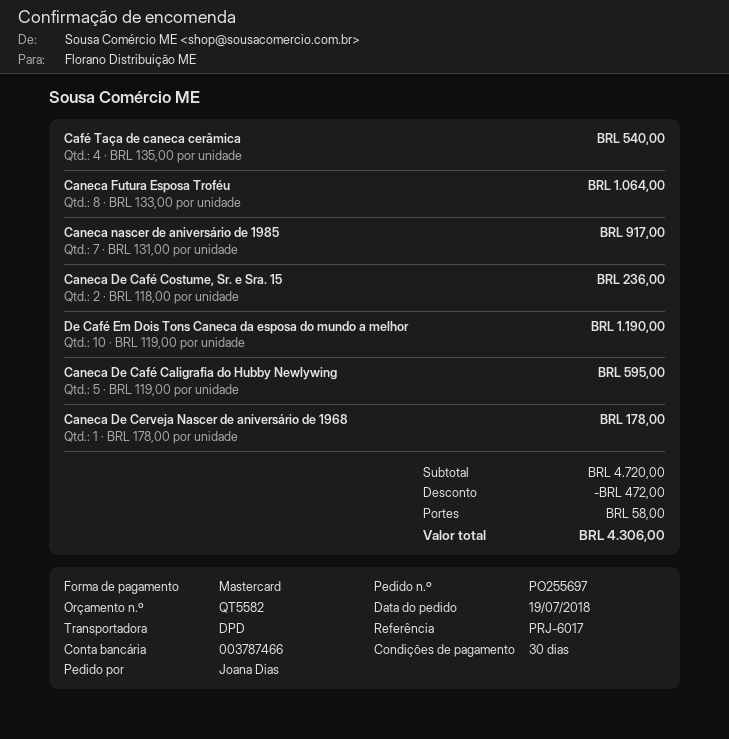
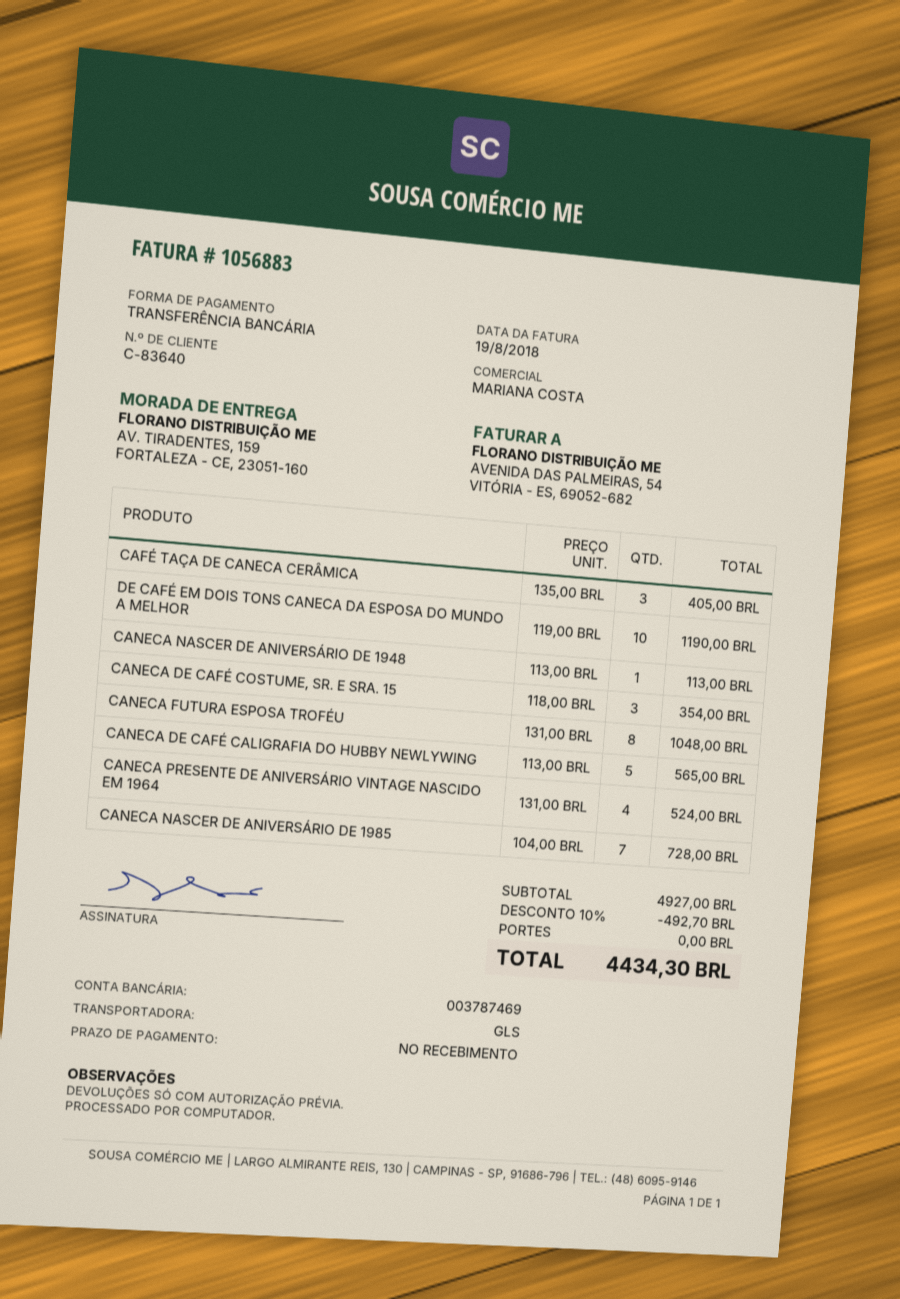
payment terms: 30 days -> on receipt
payment method: Mastercard -> bank transfer
bank account: 003787466 -> 003787469
shipping method: DPD -> GLS
Café Taça de caneca cerâmica: 4 x 135.00 = 540.00 -> 3 x 135.00 = 405.00
Caneca Futura Esposa Troféu: 8 x 133.00 = 1064.00 -> 8 x 131.00 = 1048.00
Caneca nascer de aniversário de 1985: 7 x 131.00 = 917.00 -> 7 x 104.00 = 728.00
Caneca De Café Costume, Sr. e Sra. 15: 2 x 118.00 = 236.00 -> 3 x 118.00 = 354.00
Caneca De Café Caligrafia do Hubby Newlywing: 5 x 119.00 = 595.00 -> 5 x 113.00 = 565.00
Caneca De Cerveja Nascer de aniversário de 1968: 1 x 178.00 = 178.00 -> none
CANECA NASCER DE ANIVERSÁRIO DE 1948: none -> 1 x 113.00 = 113.00
CANECA PRESENTE DE ANIVERSÁRIO VINTAGE NASCIDO EM 1964: none -> 4 x 131.00 = 524.00
subtotal: 4720.00 -> 4927.00
discount: 472.00 -> 492.70
shipping: 58.00 -> 0.00
total: 4306.00 -> 4434.30

